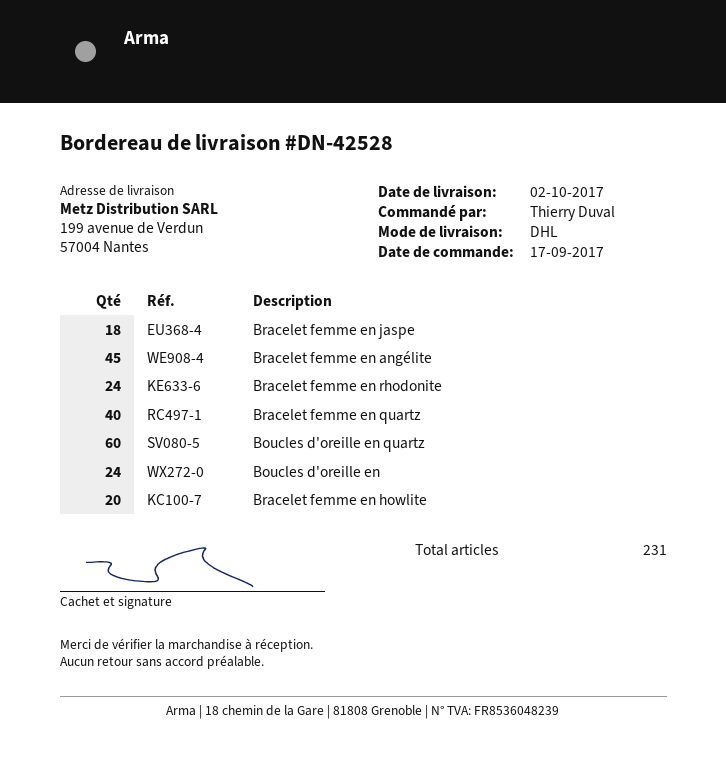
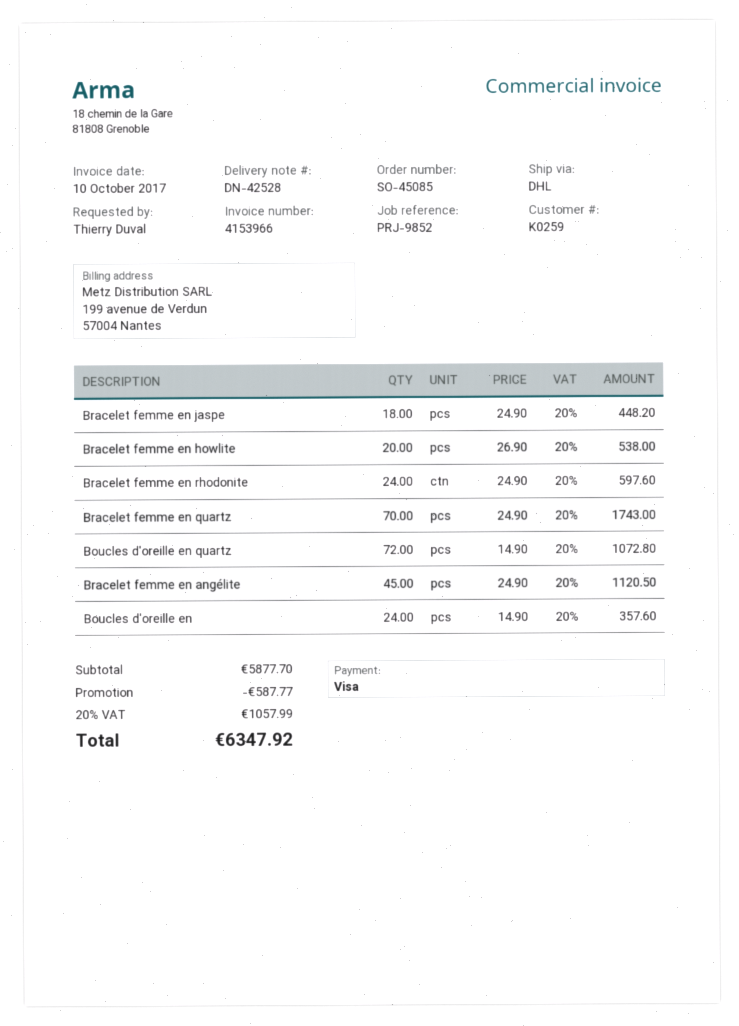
Bracelet femme en quartz: 40 -> 70
Boucles d'oreille en quartz: 60 -> 72

